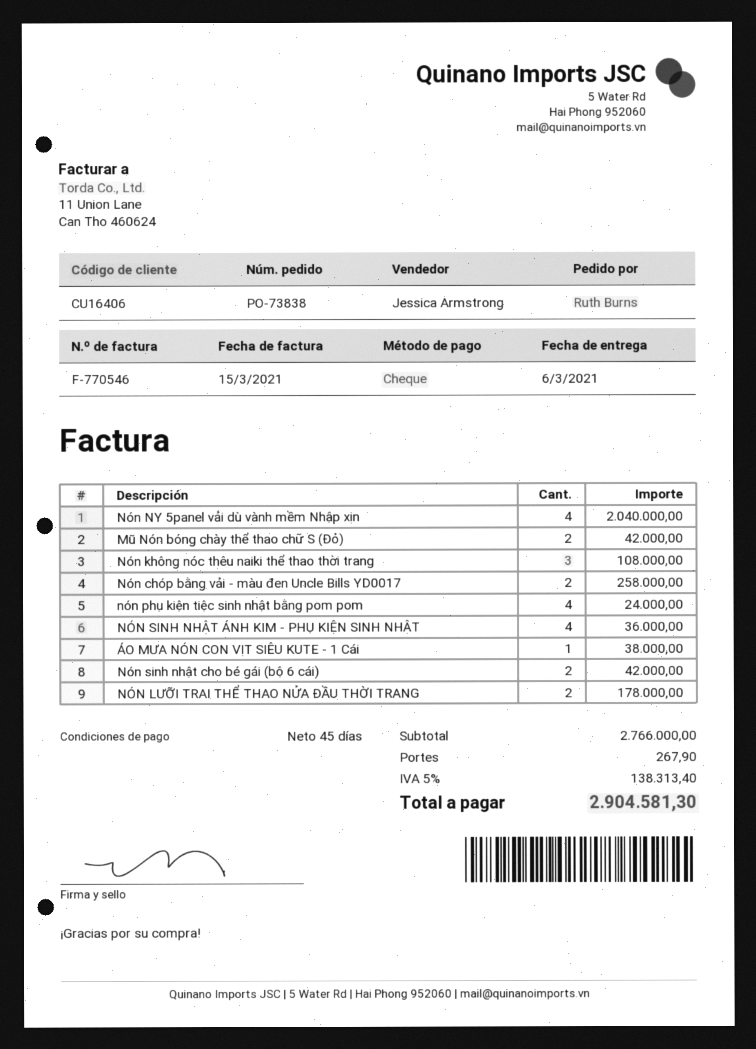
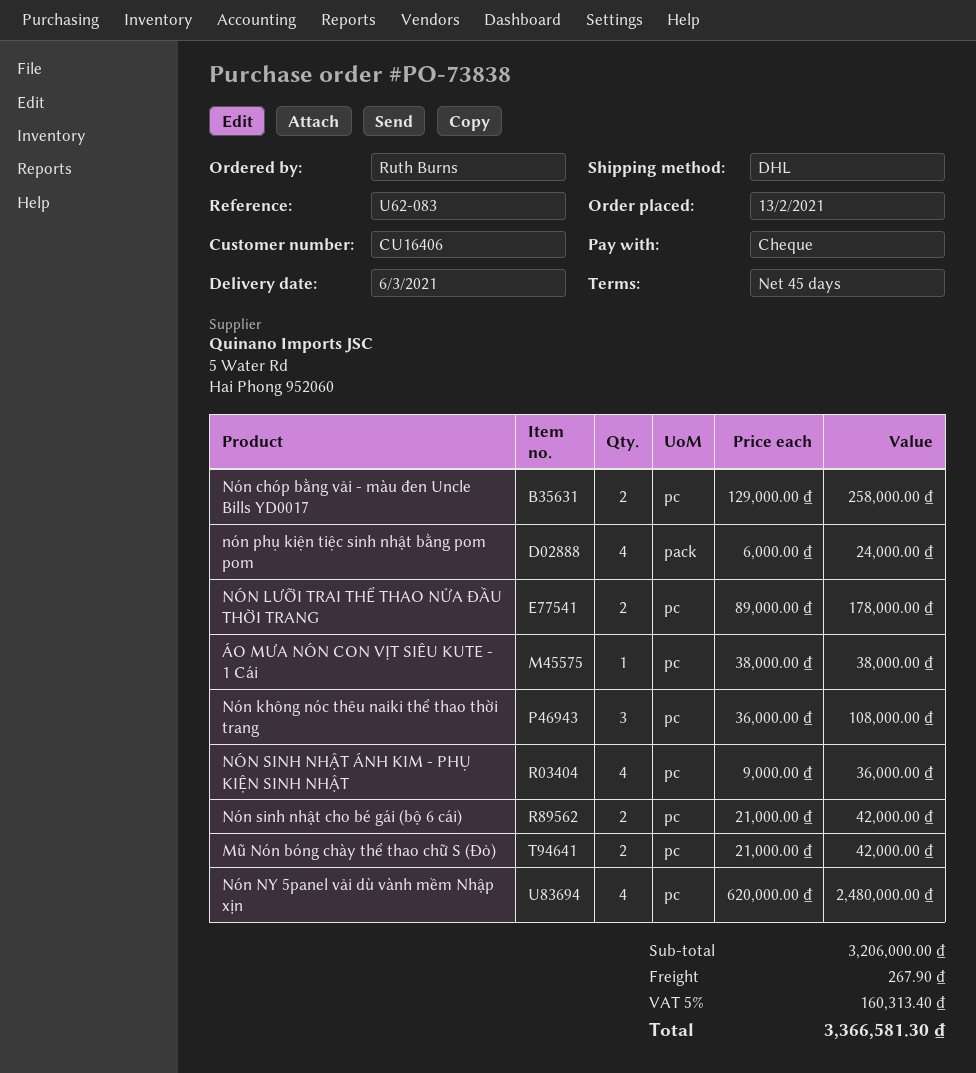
Nón NY 5panel vải dù vành mềm Nhập xịn: 4 for 2040000.00 -> 4 for 2480000.00
subtotal: 2766000.00 -> 3206000.00
tax: 5% = 138313.40 -> 5% = 160313.40
total: 2904581.30 -> 3366581.30

